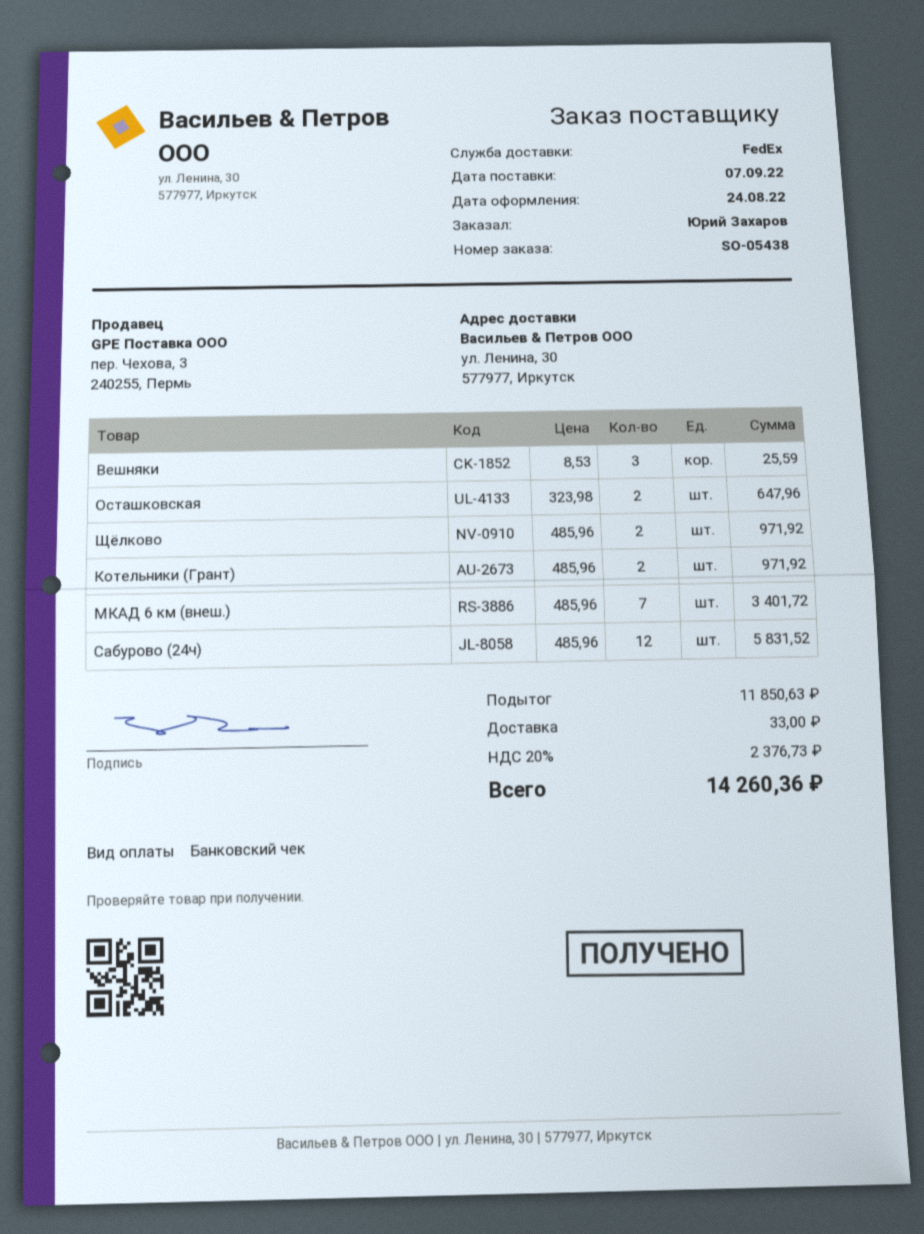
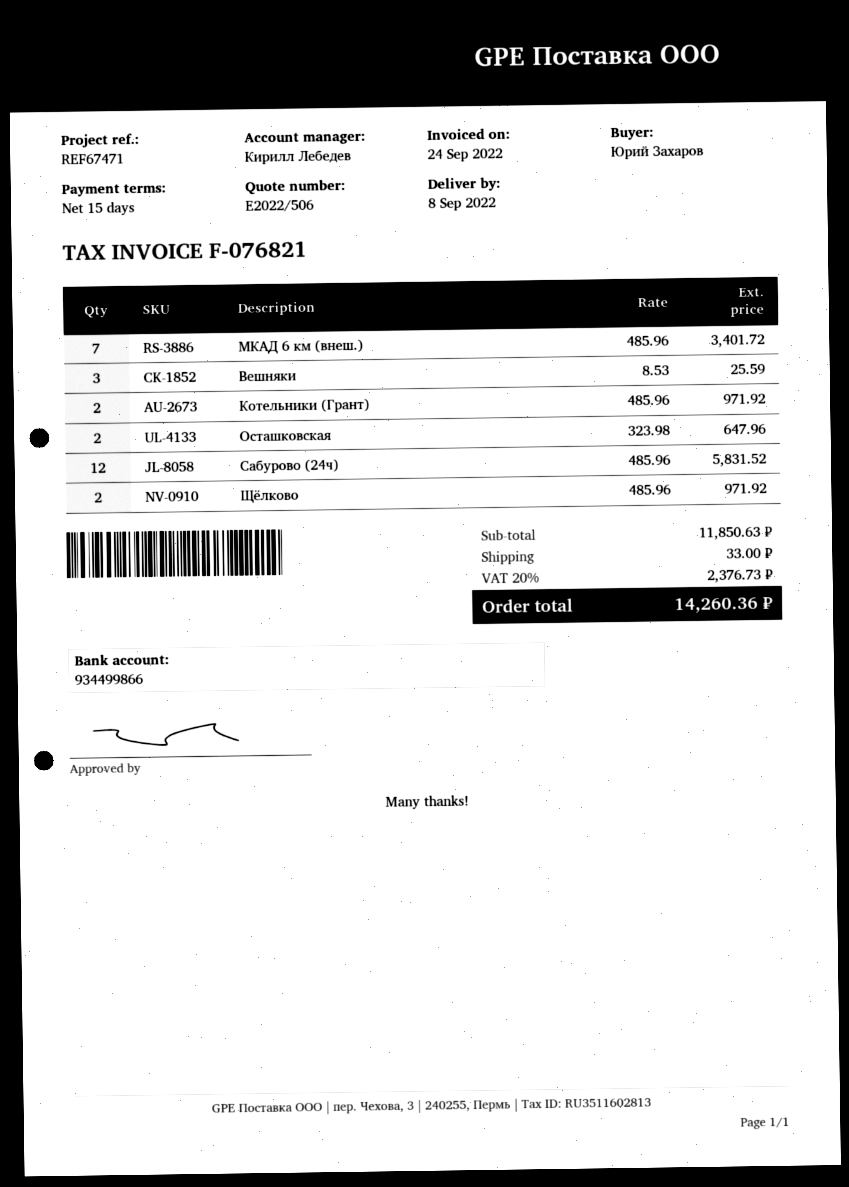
delivery date: 2022-09-07 -> 2022-09-08

